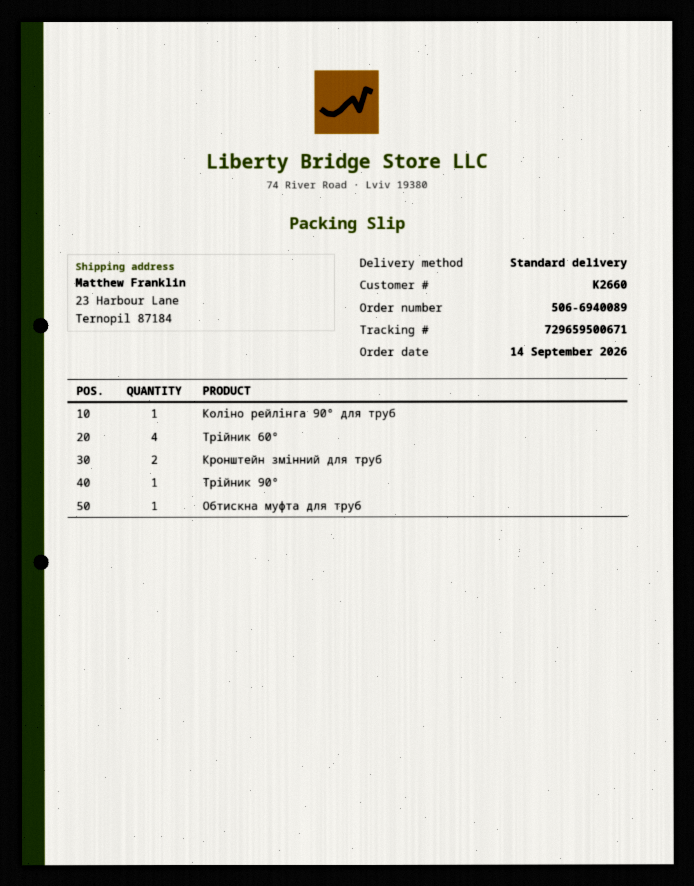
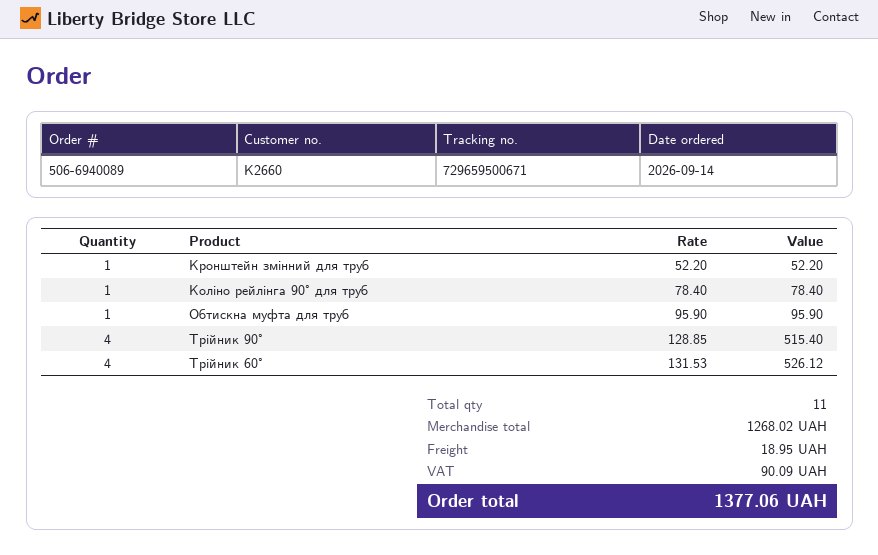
Кронштейн змінний для труб: 2 -> 1
Трійник 90°: 1 -> 4

